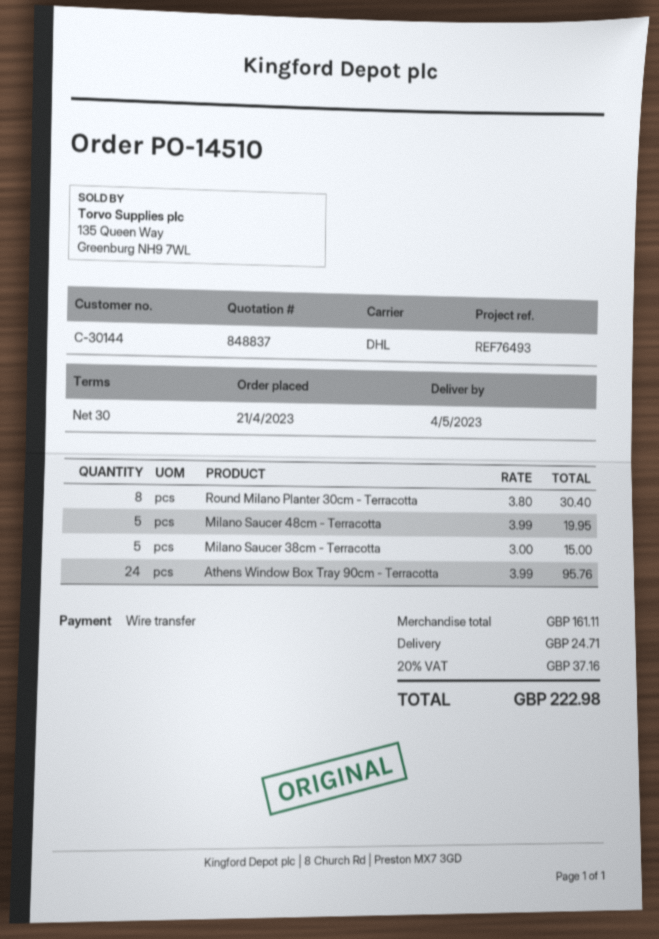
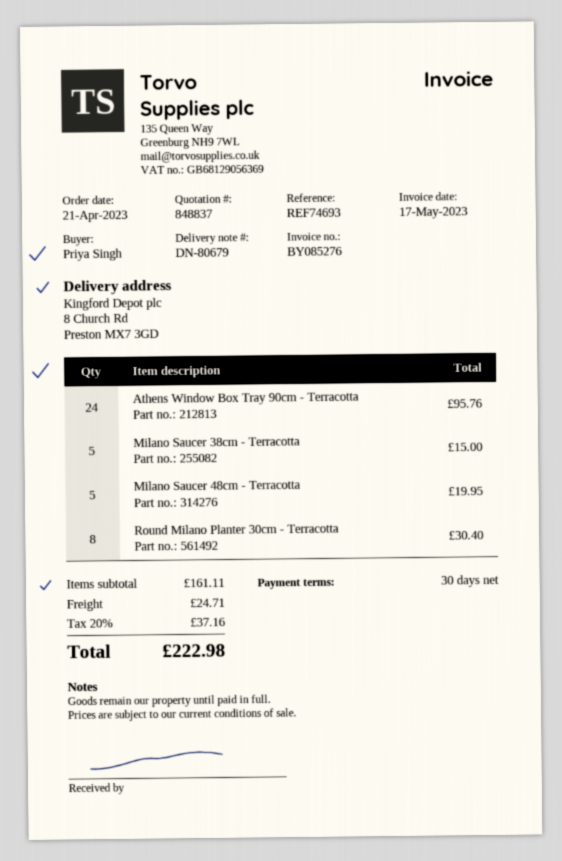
reference: REF76493 -> REF74693

